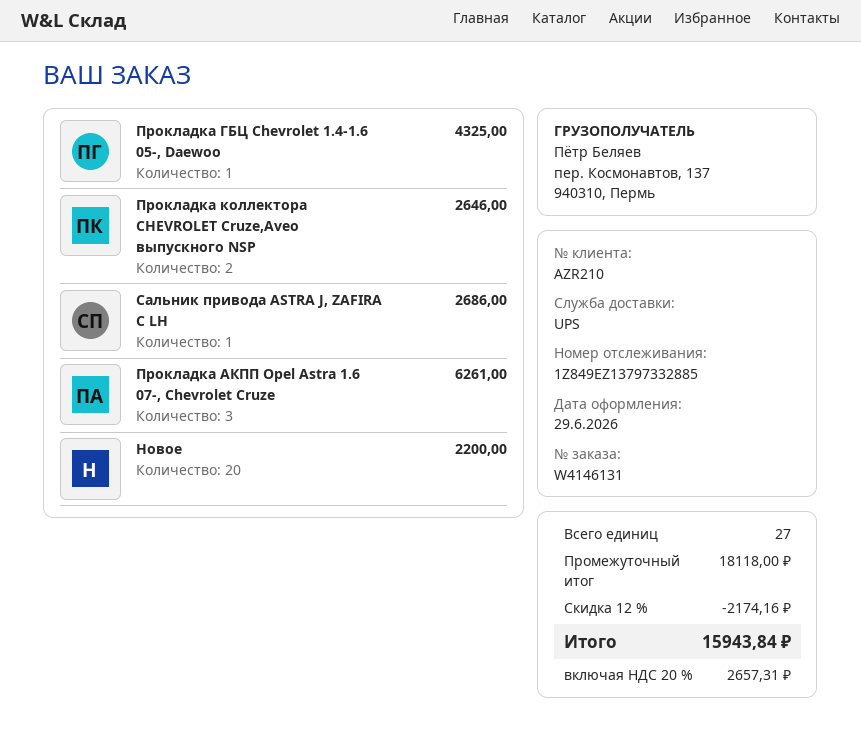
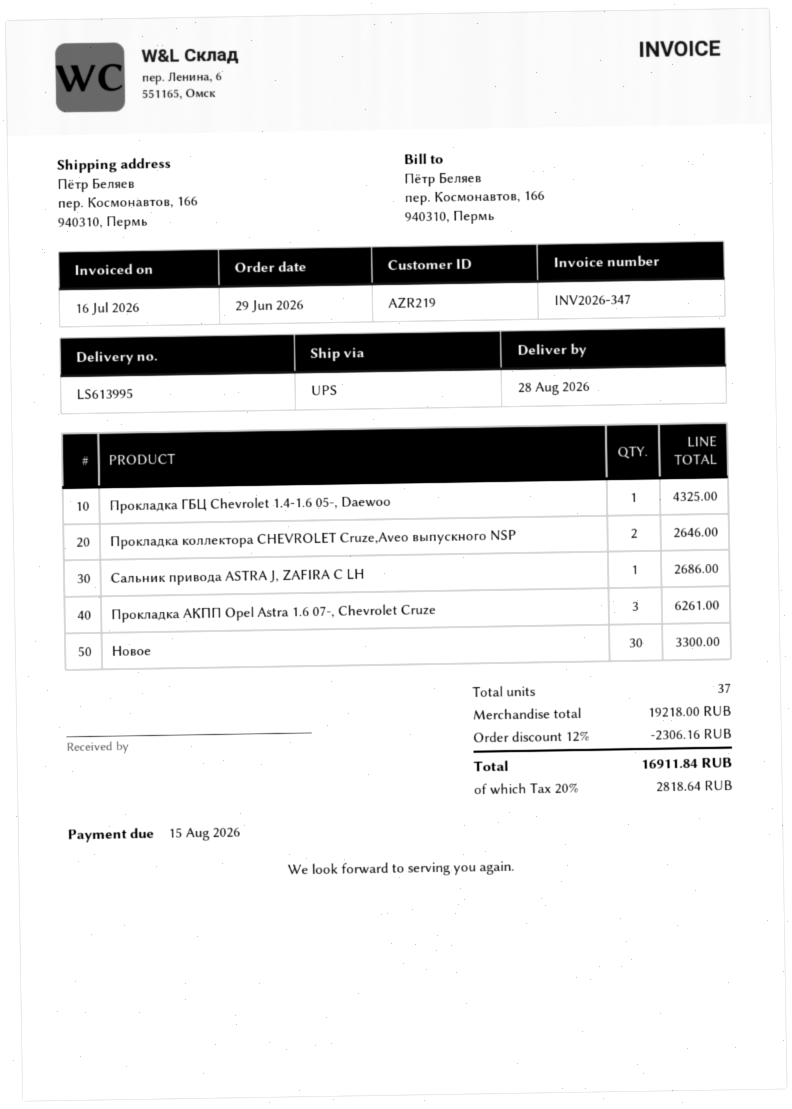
customer number: AZR210 -> AZR219
ship to: пер. Космонавтов, 137, 940310, Пермь -> пер. Космонавтов, 166, 940310, Пермь
Новое: 20 for 2200.00 -> 30 for 3300.00
total quantity: 27 -> 37
subtotal: 18118.00 -> 19218.00
discount: 12% = 2174.16 -> 12% = 2306.16
tax: 20% = 2657.31 -> 20% = 2818.64
total: 15943.84 -> 16911.84

